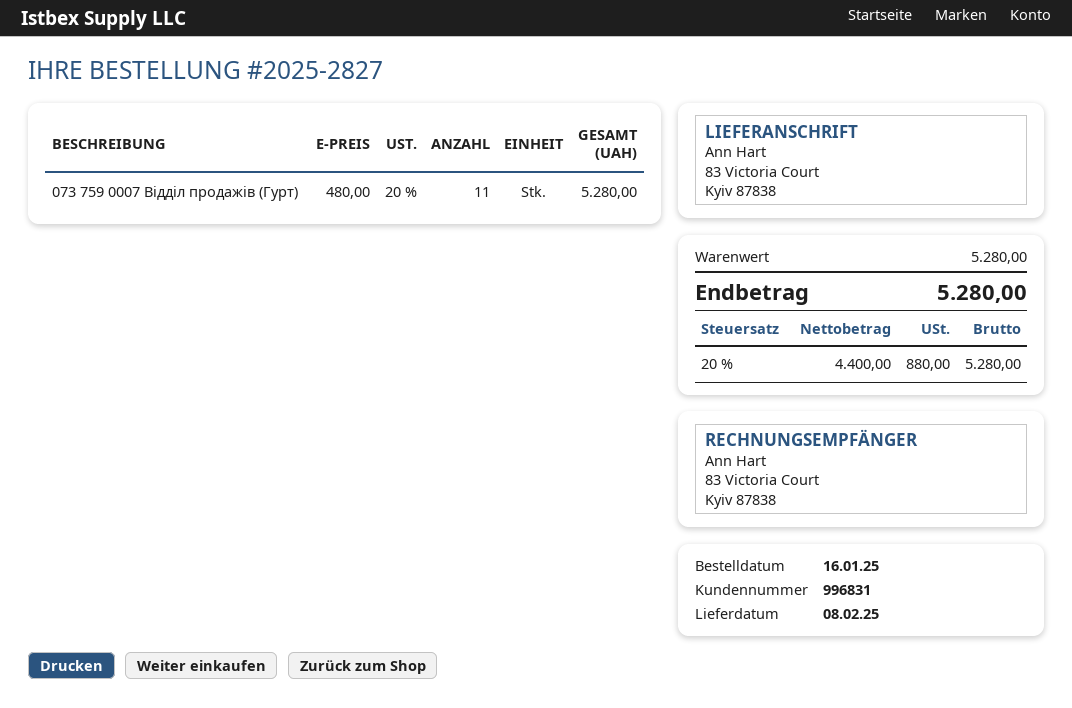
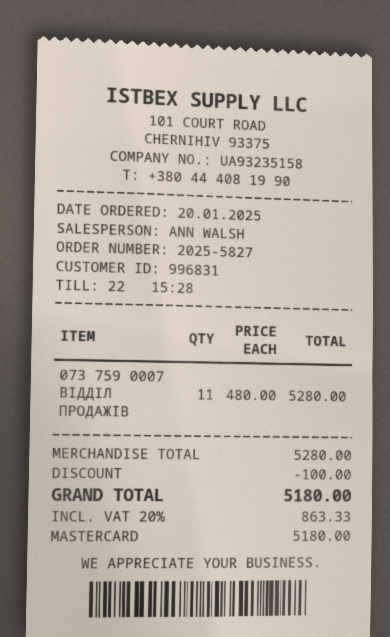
order number: 2025-2827 -> 2025-5827
order date: 2025-01-16 -> 2025-01-20
discount: none -> 100.00
tax: 20% = 880.00 -> 20% = 863.33
total: 5280.00 -> 5180.00

